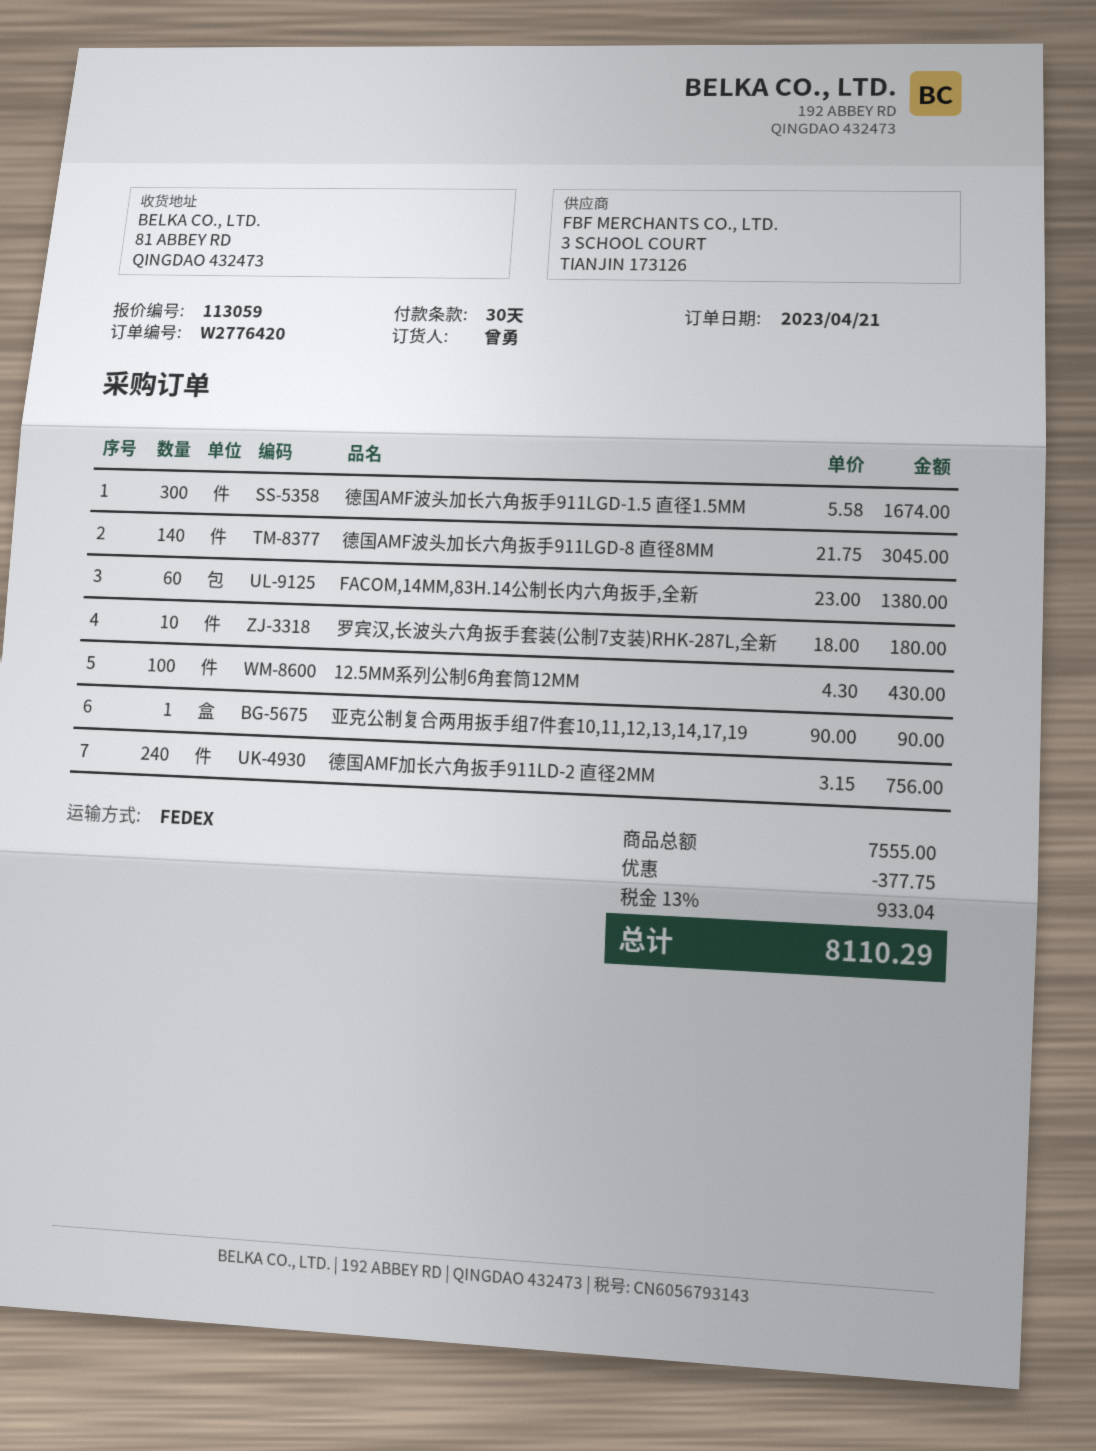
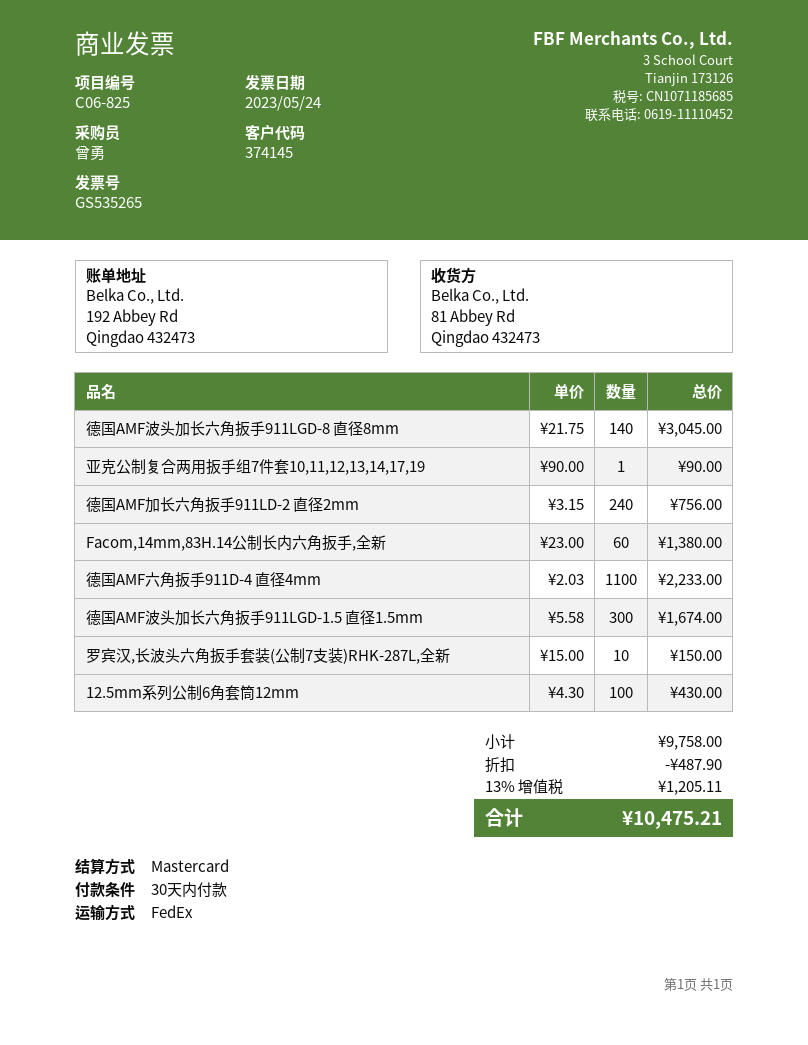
罗宾汉,长波头六角扳手套装(公制7支装)RHK-287L,全新: 10 x 18.00 = 180.00 -> 10 x 15.00 = 150.00
德国AMF六角扳手911D-4 直径4mm: none -> 1100 x 2.03 = 2233.00
subtotal: 7555.00 -> 9758.00
discount: 377.75 -> 487.90
tax: 13% = 933.04 -> 13% = 1205.11
total: 8110.29 -> 10475.21

